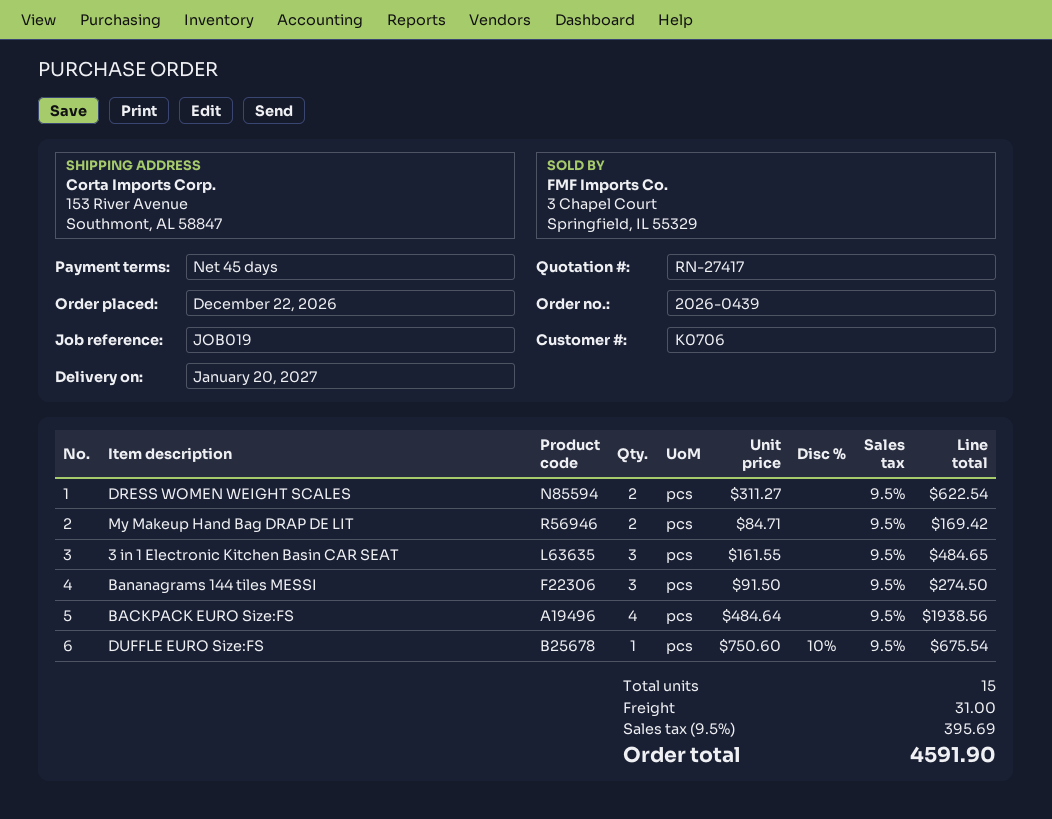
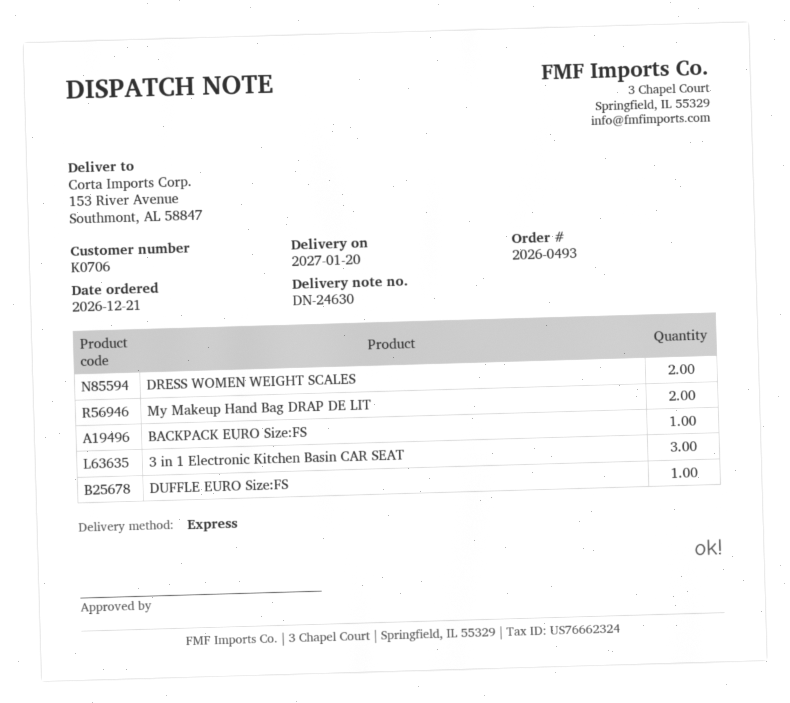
order number: 2026-0439 -> 2026-0493
order date: 2026-12-22 -> 2026-12-21
Bananagrams 144 tiles MESSI: 3 -> none
BACKPACK EURO Size:FS: 4 -> 1

